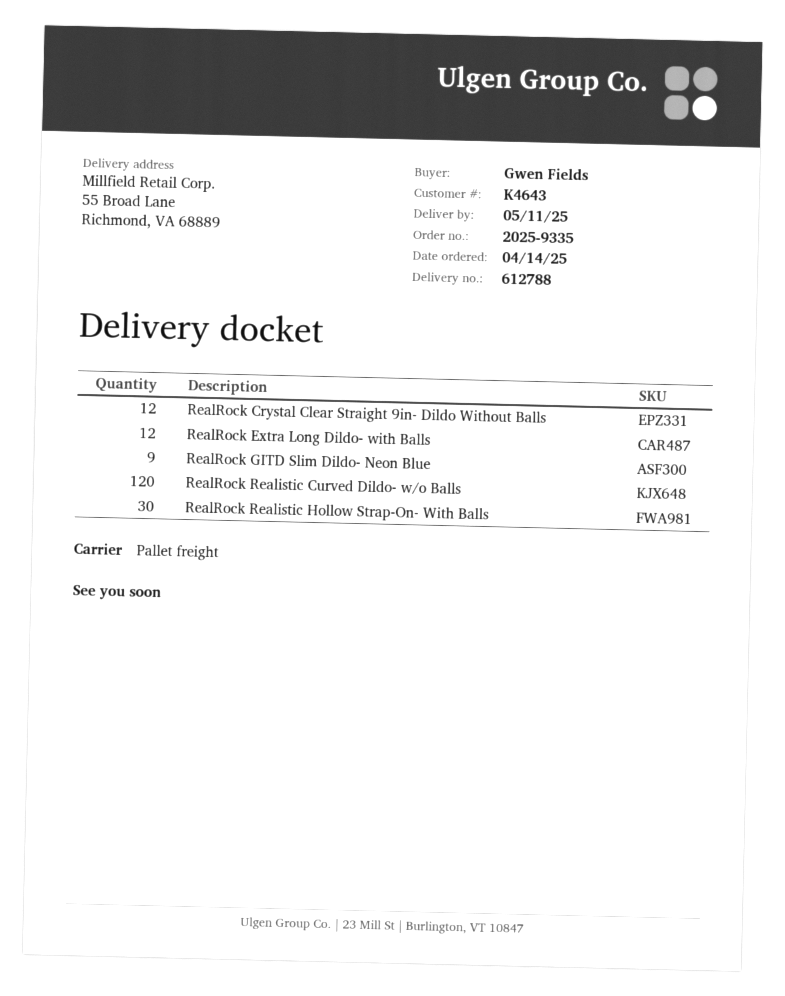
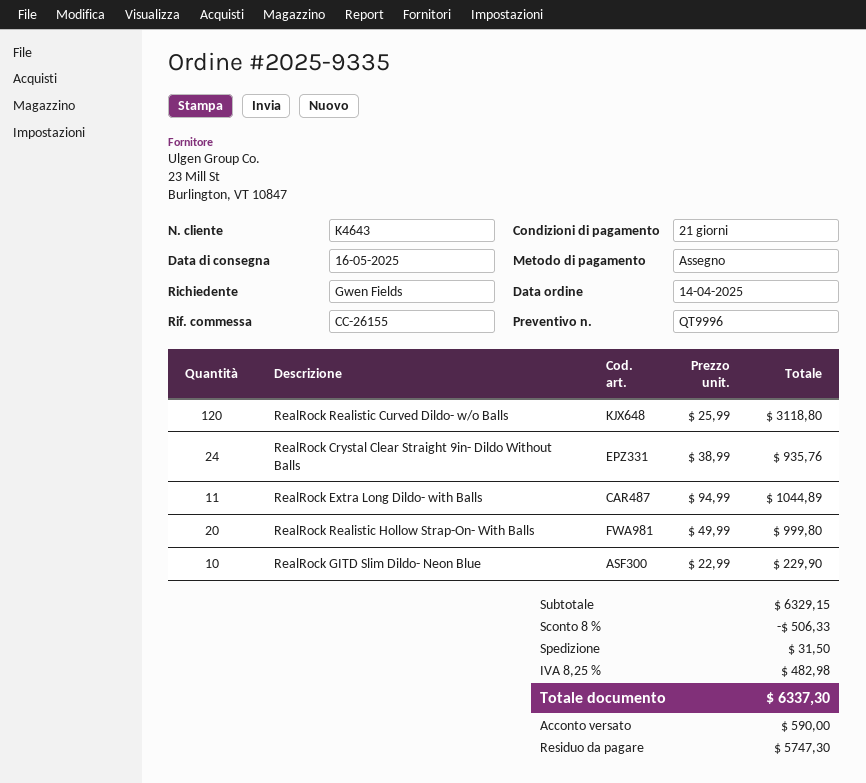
delivery date: 2025-05-11 -> 2025-05-16
RealRock Crystal Clear Straight 9in- Dildo Without Balls: 12 -> 24
RealRock Extra Long Dildo- with Balls: 12 -> 11
RealRock GITD Slim Dildo- Neon Blue: 9 -> 10
RealRock Realistic Hollow Strap-On- With Balls: 30 -> 20

